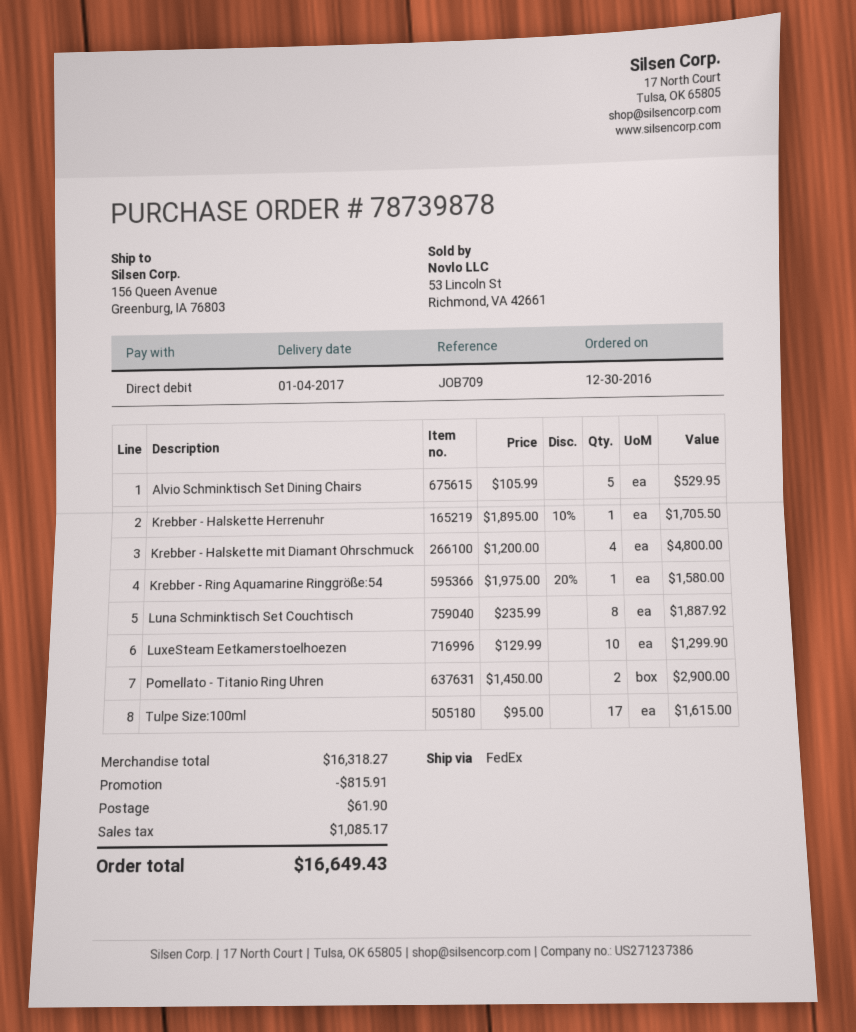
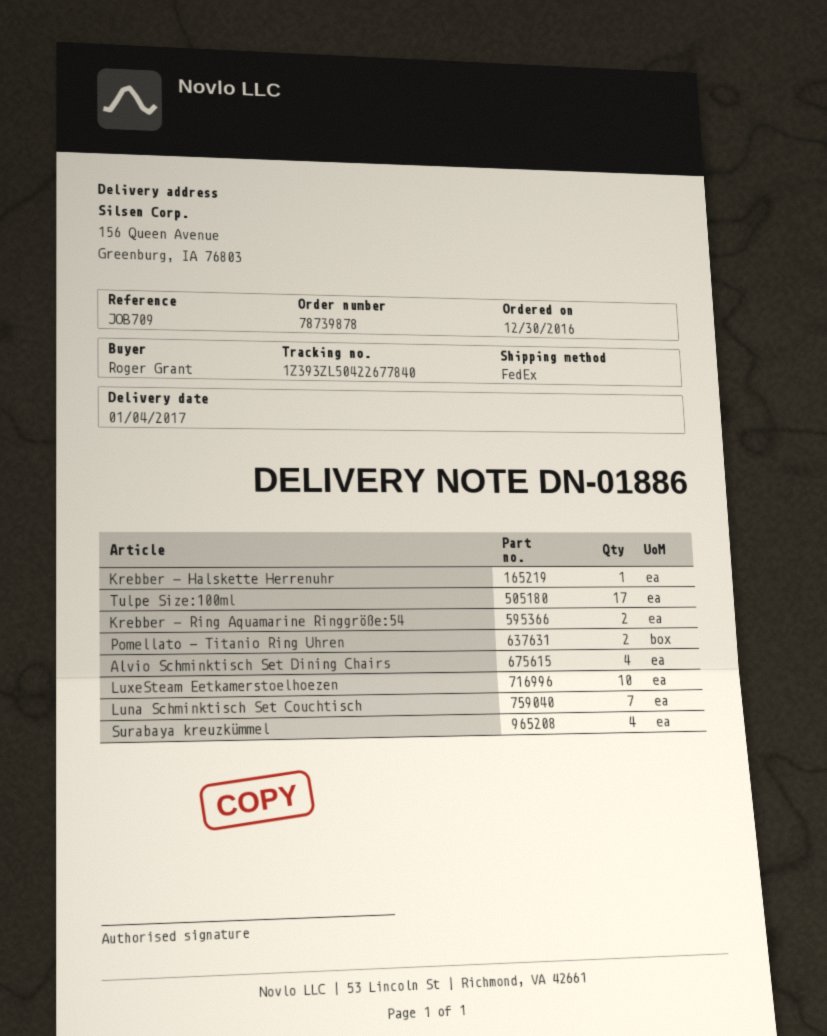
Alvio Schminktisch Set Dining Chairs: 5 -> 4
Krebber - Halskette mit Diamant Ohrschmuck: 4 -> none
Krebber - Ring Aquamarine Ringgröße:54: 1 -> 2
Luna Schminktisch Set Couchtisch: 8 -> 7
Surabaya kreuzkümmel: none -> 4

